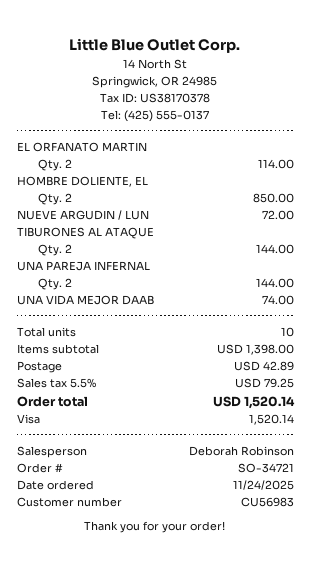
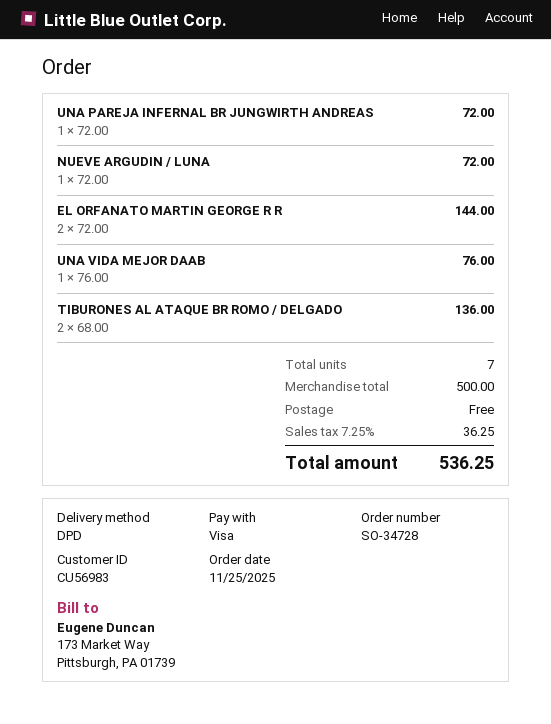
order number: SO-34721 -> SO-34728
order date: 2025-11-24 -> 2025-11-25
EL ORFANATO MARTIN: 2 for 114.00 -> 2 for 144.00
HOMBRE DOLIENTE, EL: 2 for 850.00 -> none
TIBURONES AL ATAQUE: 2 for 144.00 -> 2 for 136.00
UNA PAREJA INFERNAL: 2 for 144.00 -> 1 for 72.00
UNA VIDA MEJOR DAAB: 1 for 74.00 -> 1 for 76.00
total quantity: 10 -> 7
subtotal: 1398.00 -> 500.00
shipping: 42.89 -> 0.00
tax: 5.5% = 79.25 -> 7.25% = 36.25
total: 1520.14 -> 536.25

